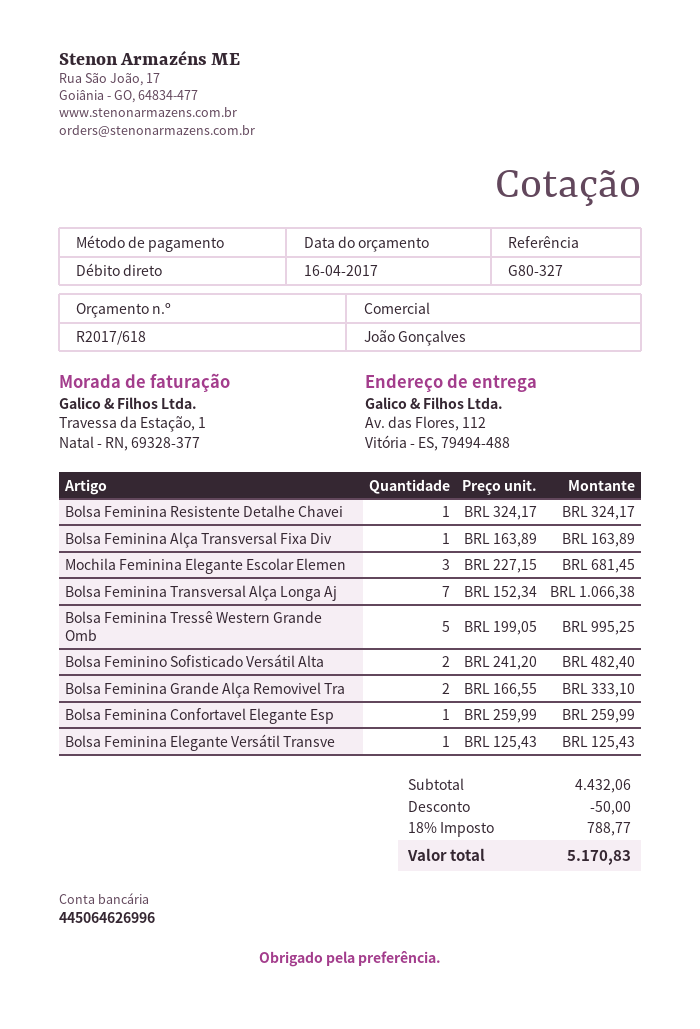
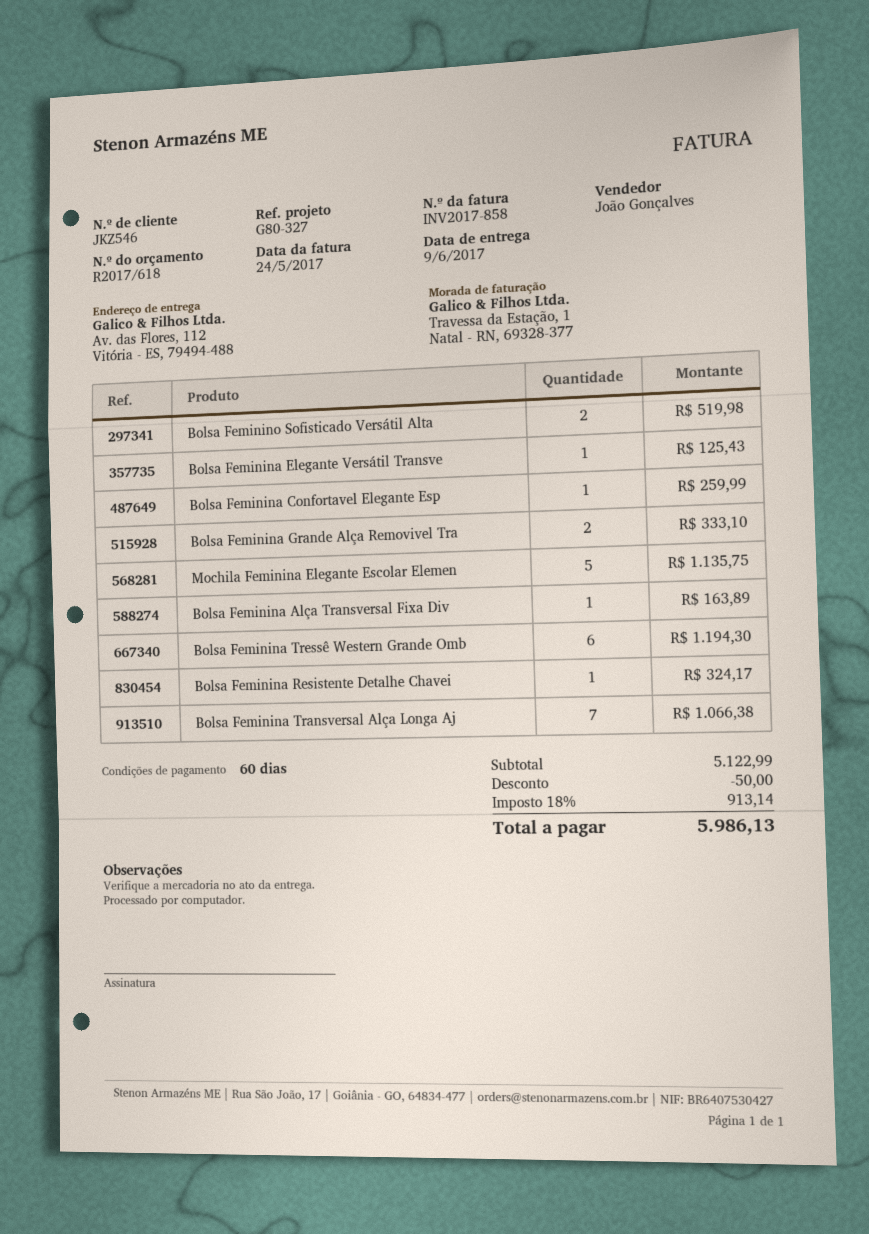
Mochila Feminina Elegante Escolar Elemen: 3 for 681.45 -> 5 for 1135.75
Bolsa Feminina Tressê Western Grande Omb: 5 for 995.25 -> 6 for 1194.30
Bolsa Feminino Sofisticado Versátil Alta: 2 for 482.40 -> 2 for 519.98
subtotal: 4432.06 -> 5122.99
tax: 18% = 788.77 -> 18% = 913.14
total: 5170.83 -> 5986.13

